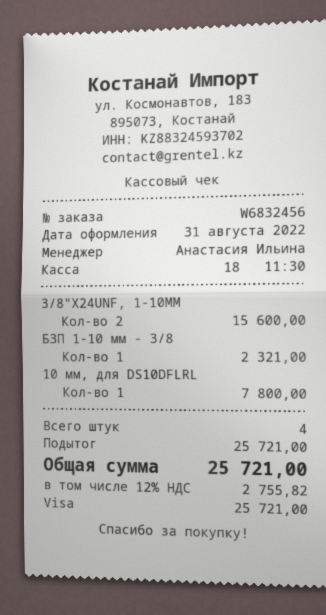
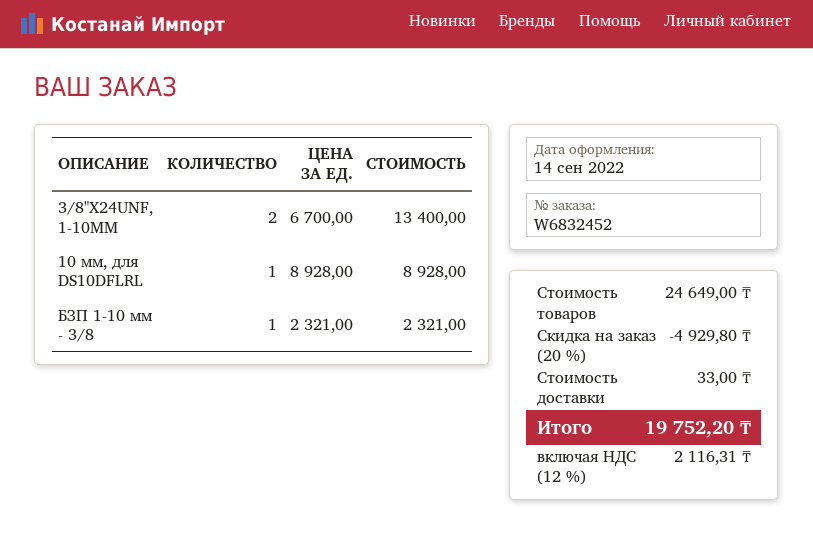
order number: W6832456 -> W6832452
order date: 2022-08-31 -> 2022-09-14
3/8"X24UNF, 1-10MM: 2 for 15600.00 -> 2 for 13400.00
10 мм, для DS10DFLRL: 1 for 7800.00 -> 1 for 8928.00
subtotal: 25721.00 -> 24649.00
discount: none -> 20% = 4929.80
shipping: none -> 33.00
tax: 12% = 2755.82 -> 12% = 2116.31
total: 25721.00 -> 19752.20

